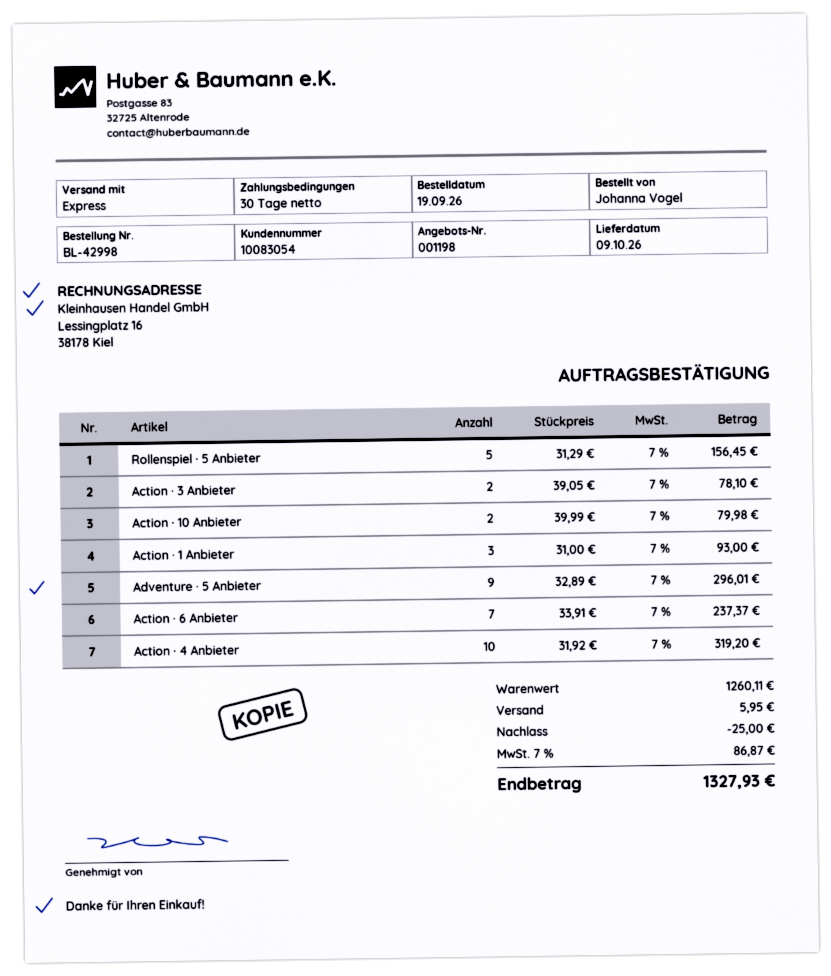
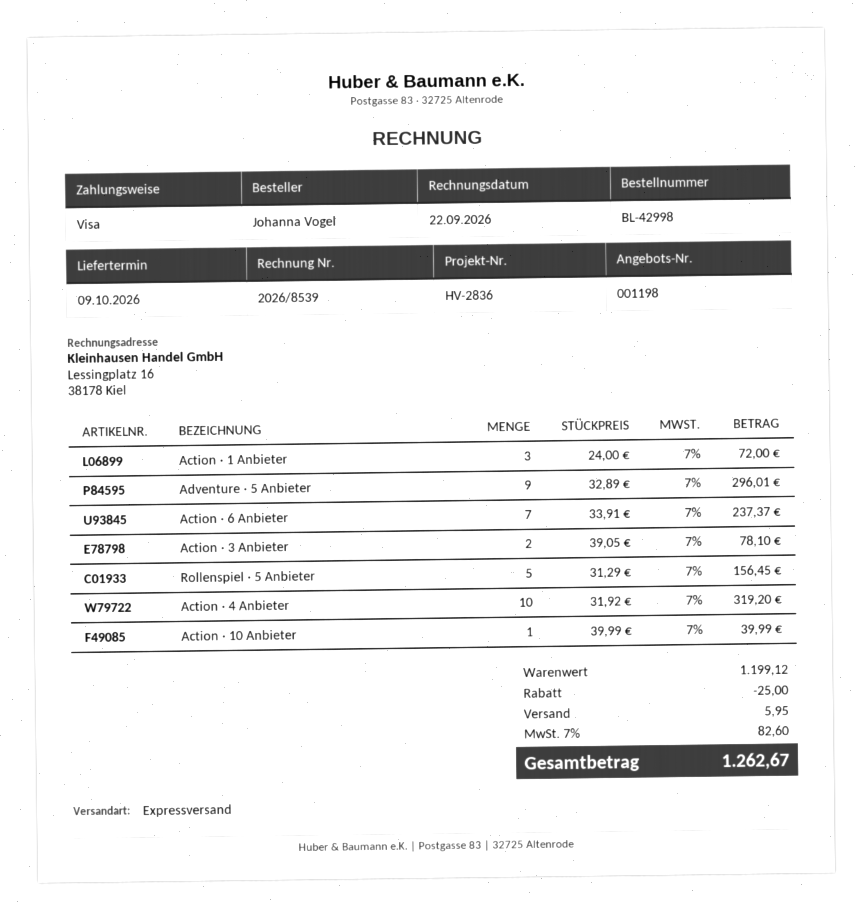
Action · 10 Anbieter: 2 x 39.99 = 79.98 -> 1 x 39.99 = 39.99
Action · 1 Anbieter: 3 x 31.00 = 93.00 -> 3 x 24.00 = 72.00
subtotal: 1260.11 -> 1199.12
tax: 7% = 86.87 -> 7% = 82.60
total: 1327.93 -> 1262.67

